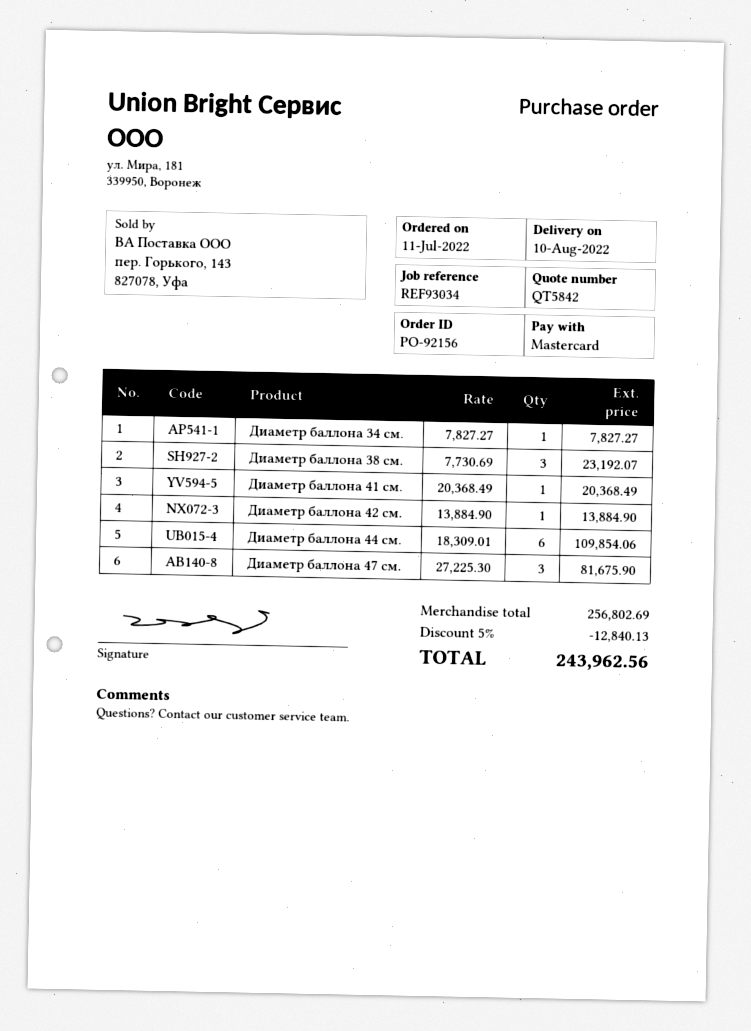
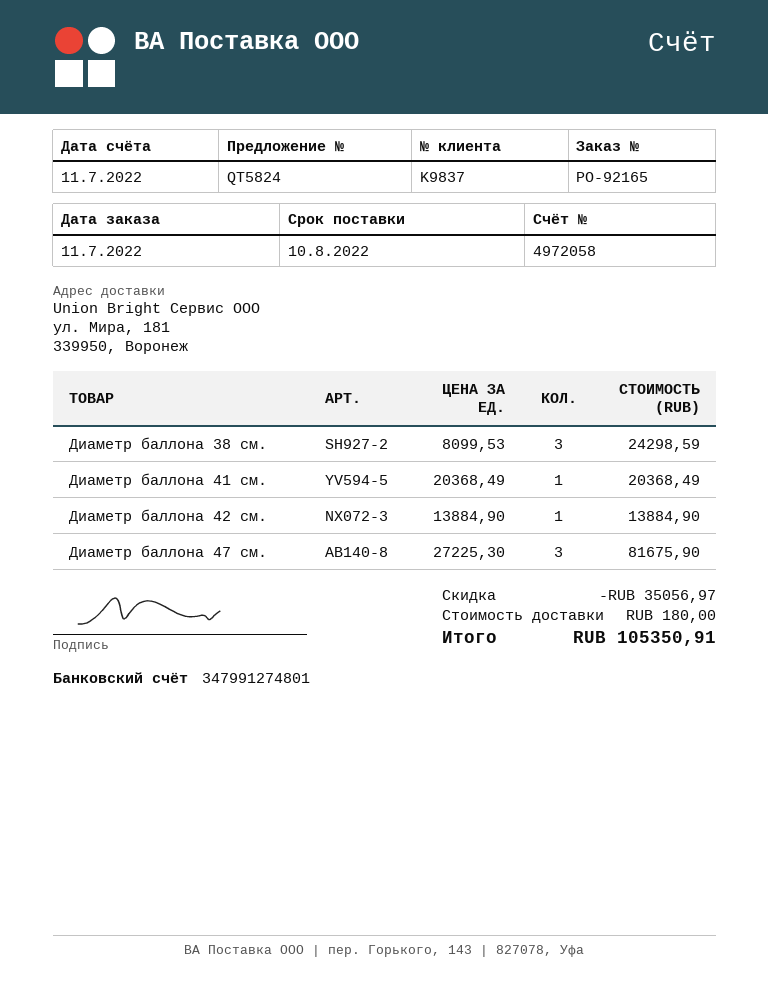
quote number: QT5842 -> QT5824
order number: PO-92156 -> PO-92165
Диаметр баллона 34 см.: 1 x 7827.27 = 7827.27 -> none
Диаметр баллона 38 см.: 3 x 7730.69 = 23192.07 -> 3 x 8099.53 = 24298.59
Диаметр баллона 44 см.: 6 x 18309.01 = 109854.06 -> none
discount: 12840.13 -> 35056.97
shipping: none -> 180.00
total: 243962.56 -> 105350.91

